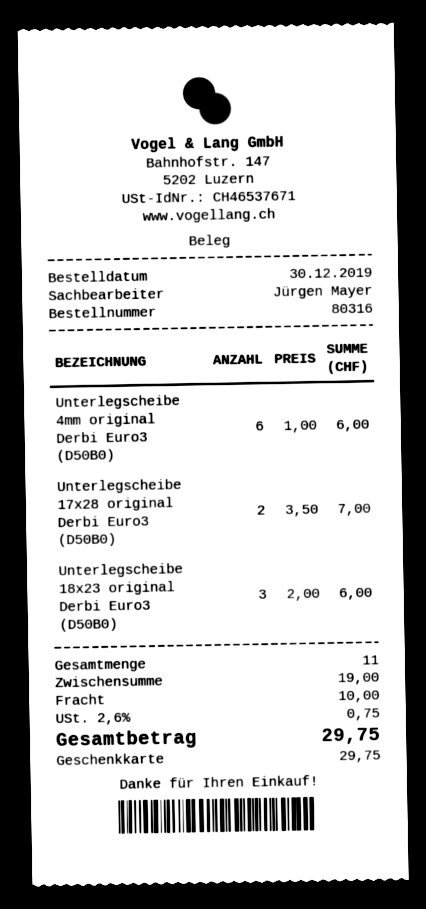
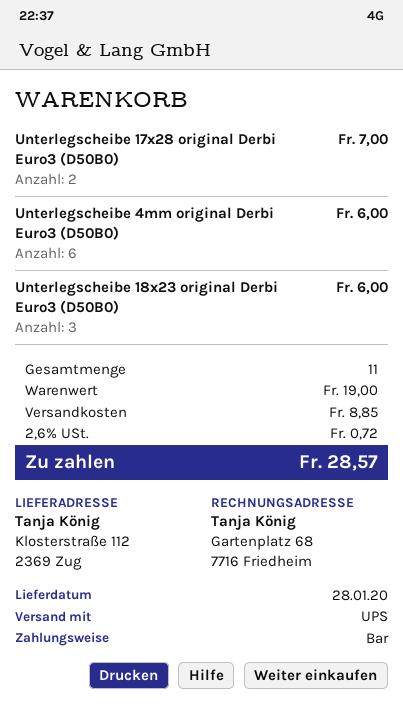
payment method: gift card -> cash
shipping: 10.00 -> 8.85
tax: 2.6% = 0.75 -> 2.6% = 0.72
total: 29.75 -> 28.57

